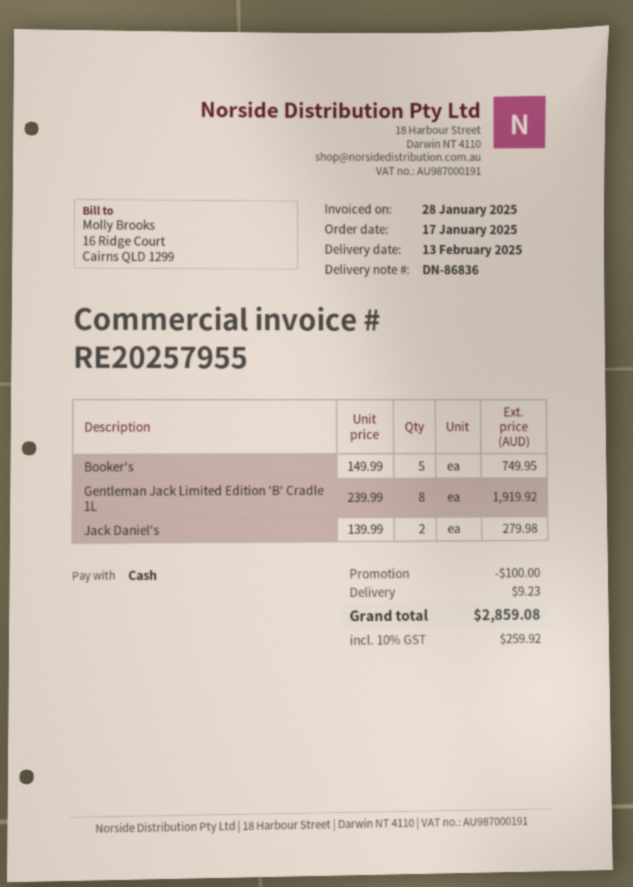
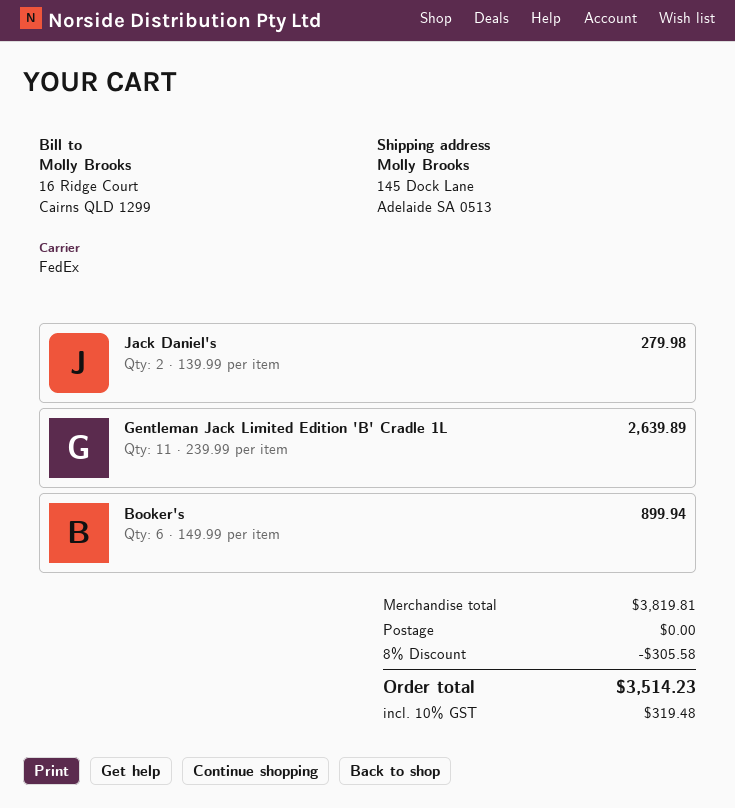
Booker's: 5 x 149.99 = 749.95 -> 6 x 149.99 = 899.94
Gentleman Jack Limited Edition 'B' Cradle 1L: 8 x 239.99 = 1919.92 -> 11 x 239.99 = 2639.89
discount: 100.00 -> 305.58
shipping: 9.23 -> 0.00
tax: 10% = 259.92 -> 10% = 319.48
total: 2859.08 -> 3514.23

